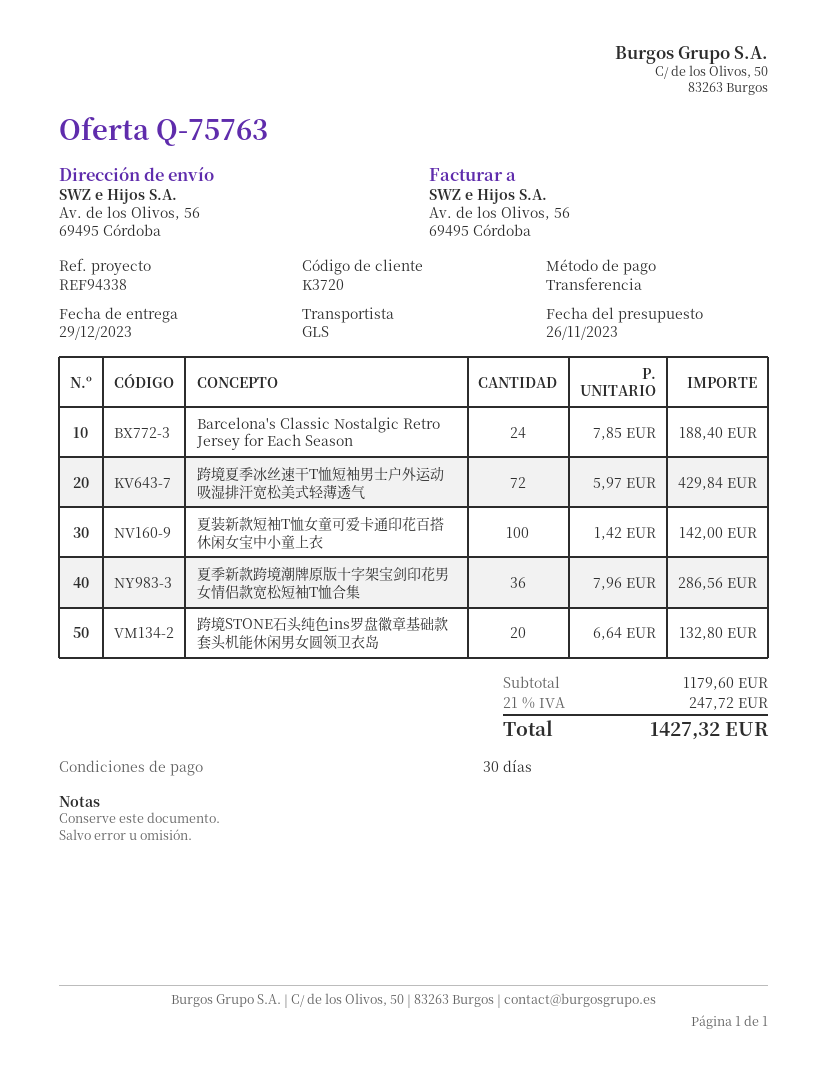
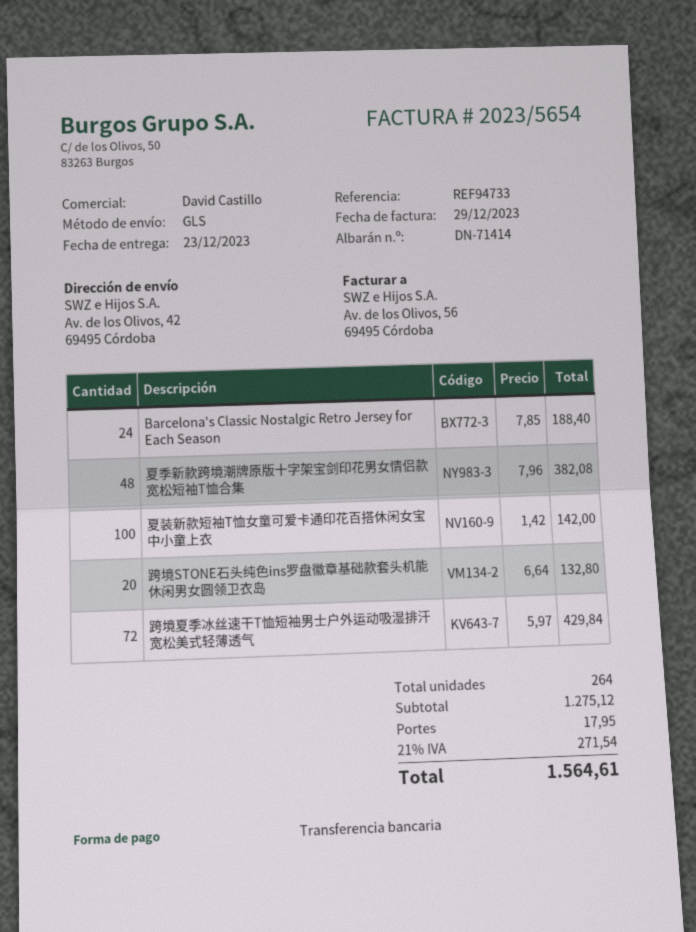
delivery date: 2023-12-29 -> 2023-12-23
reference: REF94338 -> REF94733
ship to: Av. de los Olivos, 56, 69495 Córdoba -> Av. de los Olivos, 42, 69495 Córdoba
夏季新款跨境潮牌原版十字架宝剑印花男女情侣款宽松短袖T恤合集: 36 x 7.96 = 286.56 -> 48 x 7.96 = 382.08
subtotal: 1179.60 -> 1275.12
shipping: none -> 17.95
tax: 21% = 247.72 -> 21% = 271.54
total: 1427.32 -> 1564.61

